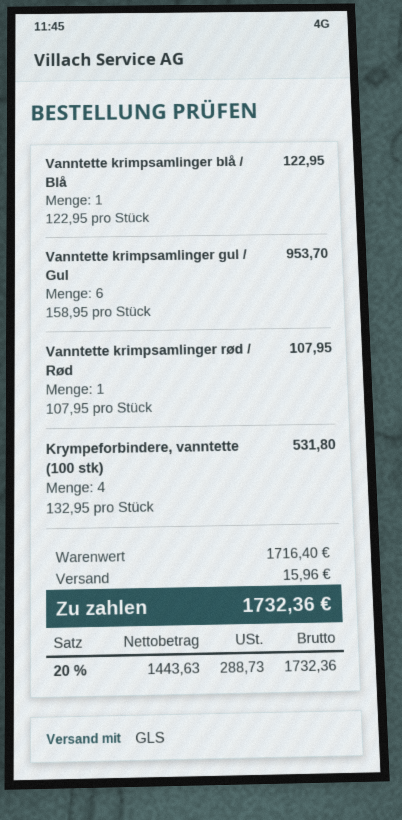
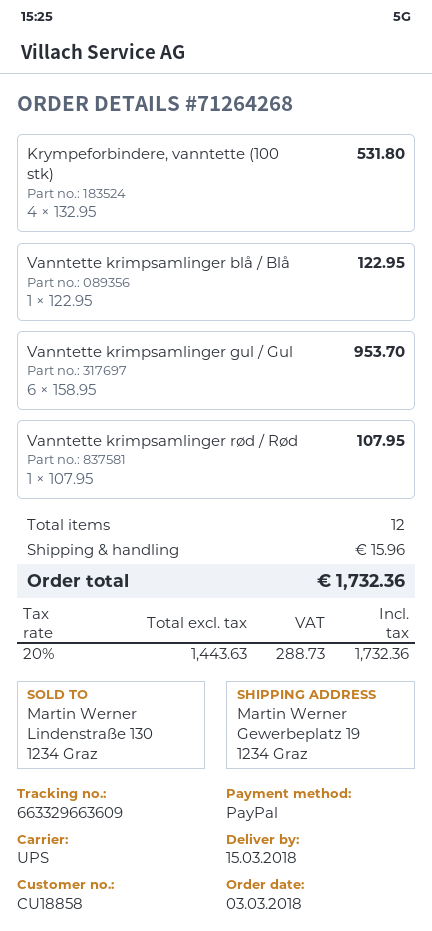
shipping method: GLS -> UPS

